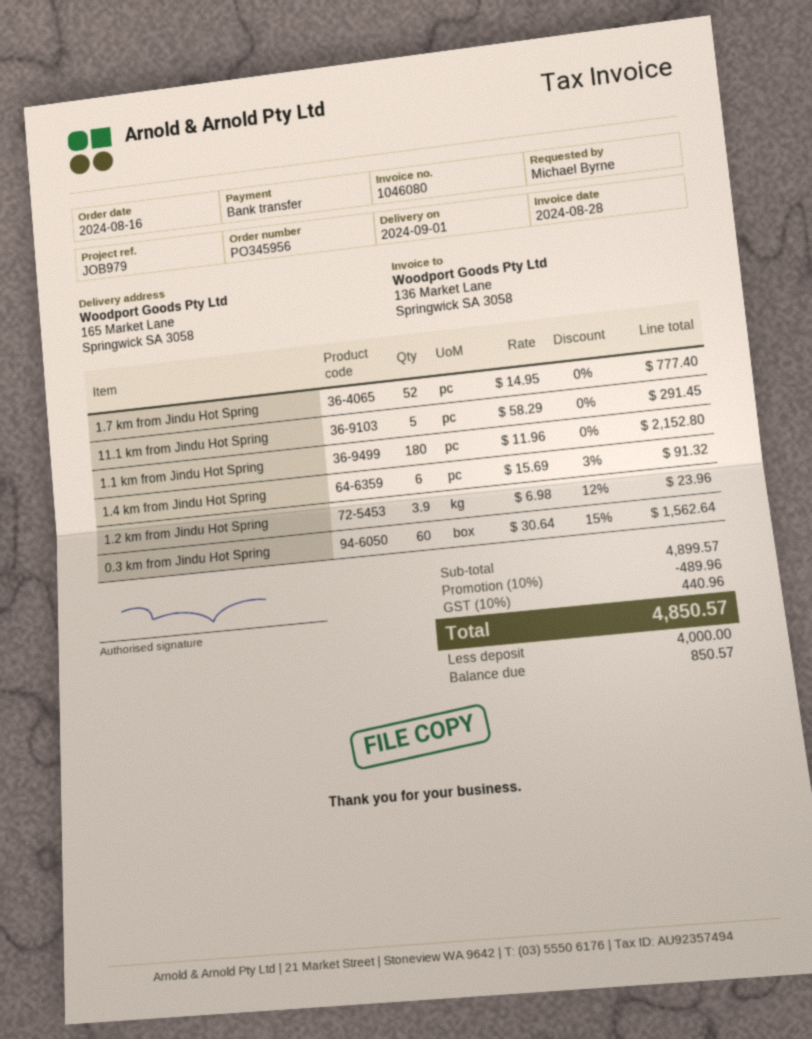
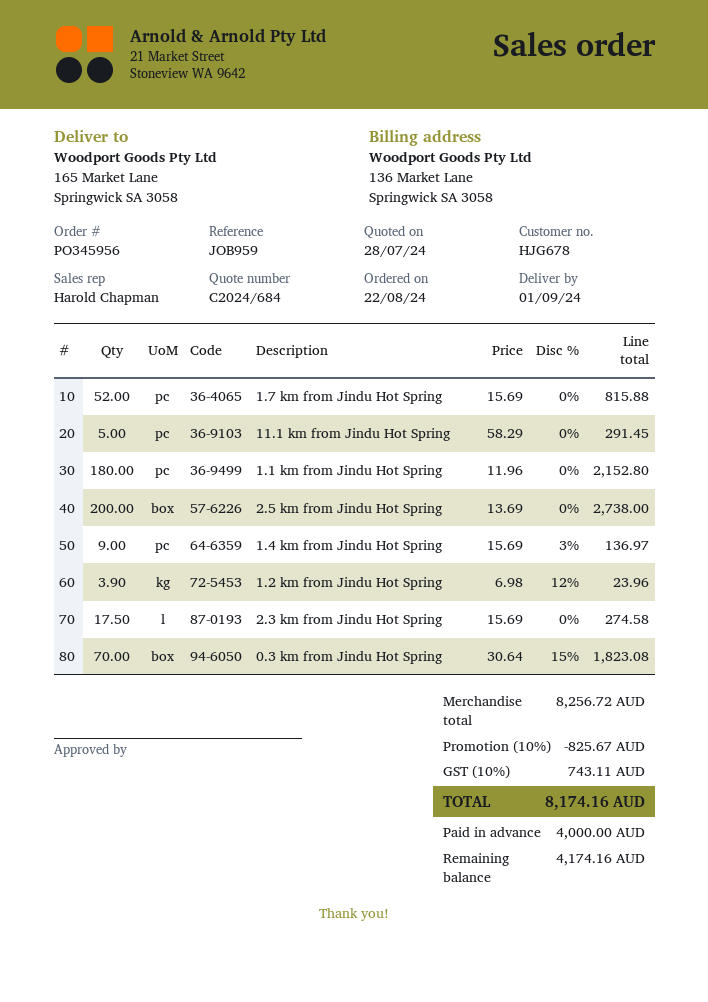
order date: 2024-08-16 -> 2024-08-22
reference: JOB979 -> JOB959
1.7 km from Jindu Hot Spring: 52 x 14.95 = 777.40 -> 52 x 15.69 = 815.88
1.4 km from Jindu Hot Spring: 6 x 15.69 - 3% = 91.32 -> 9 x 15.69 - 3% = 136.97
0.3 km from Jindu Hot Spring: 60 x 30.64 - 15% = 1562.64 -> 70 x 30.64 - 15% = 1823.08
2.5 km from Jindu Hot Spring: none -> 200 x 13.69 = 2738.00
2.3 km from Jindu Hot Spring: none -> 17.5 x 15.69 = 274.58
subtotal: 4899.57 -> 8256.72
discount: 10% = 489.96 -> 10% = 825.67
tax: 10% = 440.96 -> 10% = 743.11
total: 4850.57 -> 8174.16
balance: 850.57 -> 4174.16

